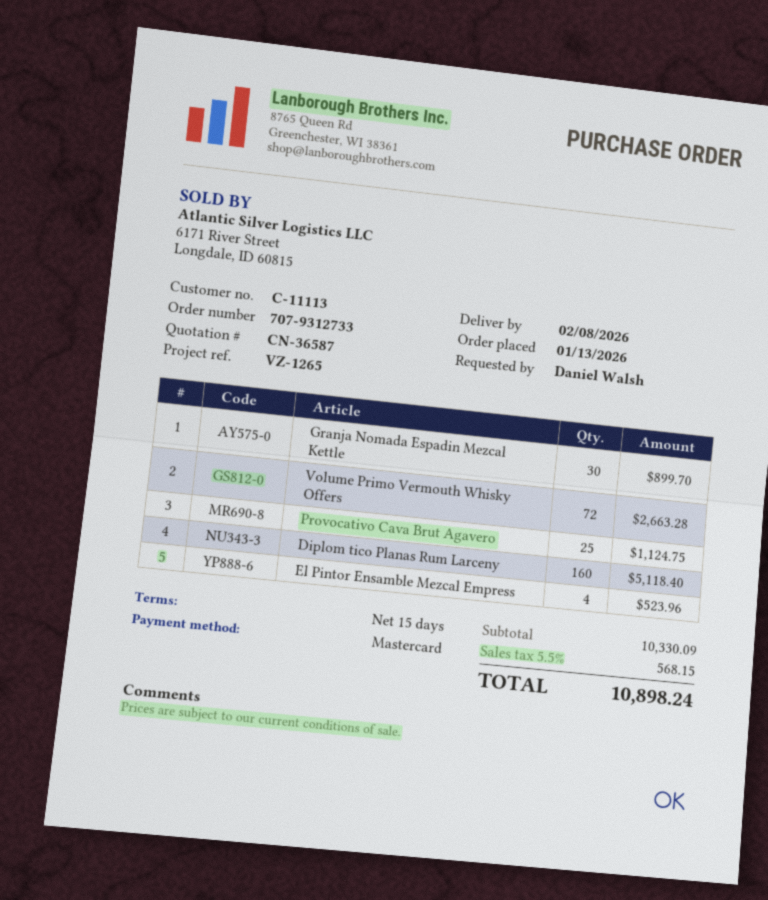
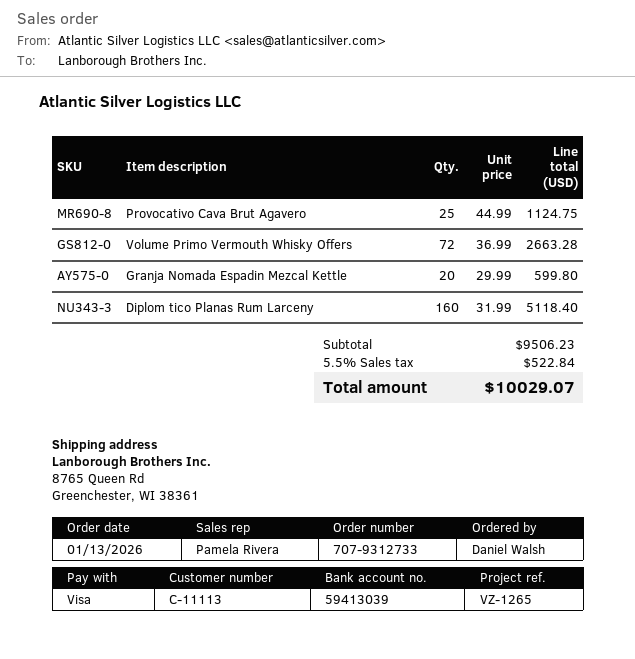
payment method: Mastercard -> Visa
Granja Nomada Espadin Mezcal Kettle: 30 for 899.70 -> 20 for 599.80
El Pintor Ensamble Mezcal Empress: 4 for 523.96 -> none
subtotal: 10330.09 -> 9506.23
tax: 5.5% = 568.15 -> 5.5% = 522.84
total: 10898.24 -> 10029.07

